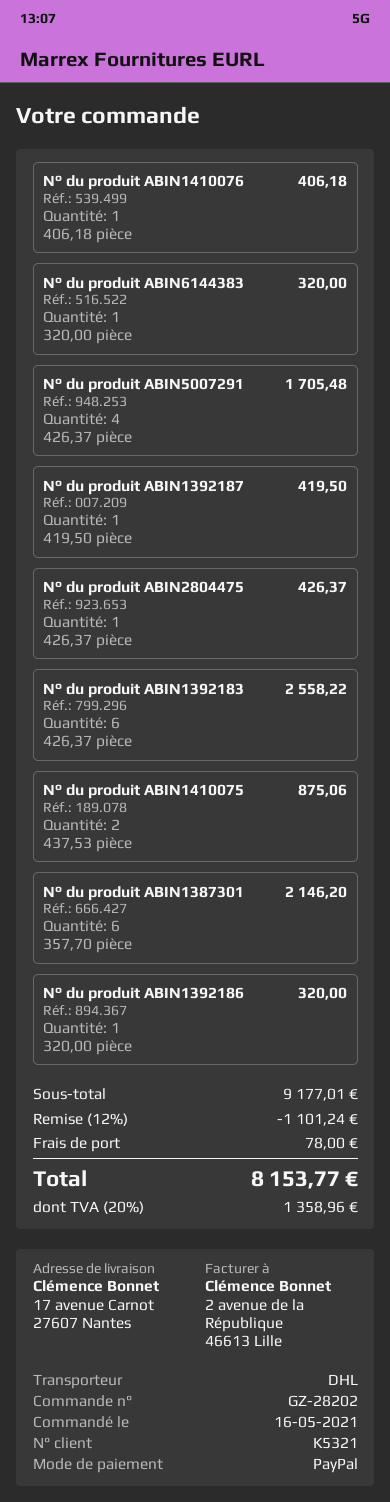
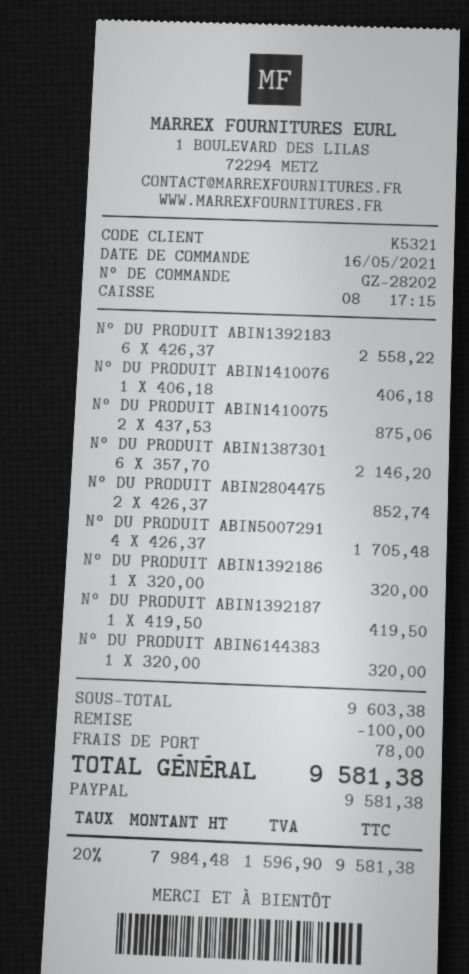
N° du produit ABIN2804475: 1 x 426.37 = 426.37 -> 2 x 426.37 = 852.74
subtotal: 9177.01 -> 9603.38
discount: 1101.24 -> 100.00
tax: 20% = 1358.96 -> 20% = 1596.90
total: 8153.77 -> 9581.38

